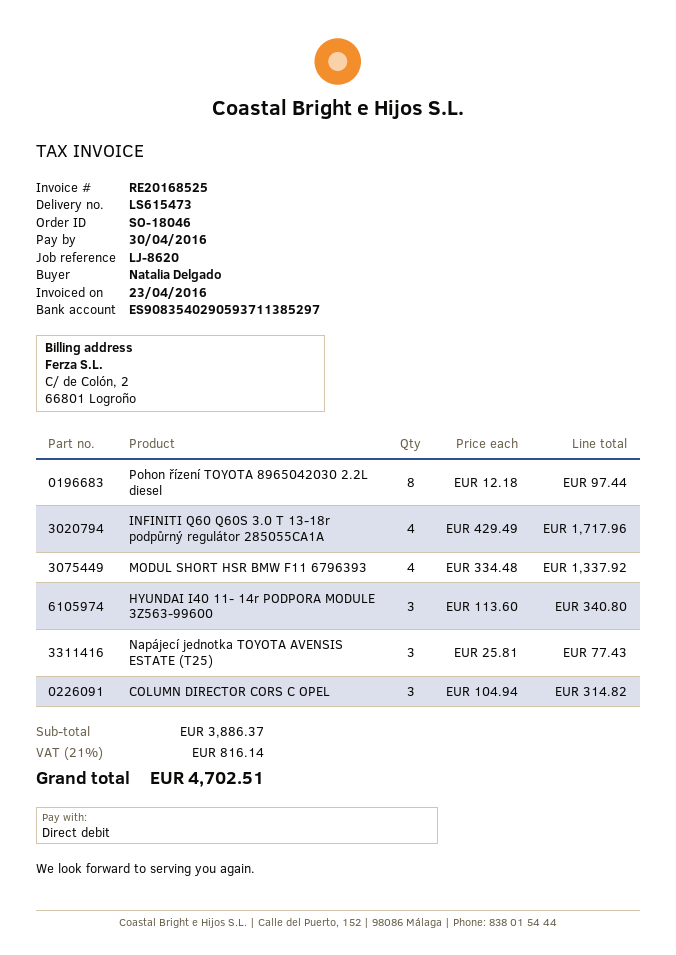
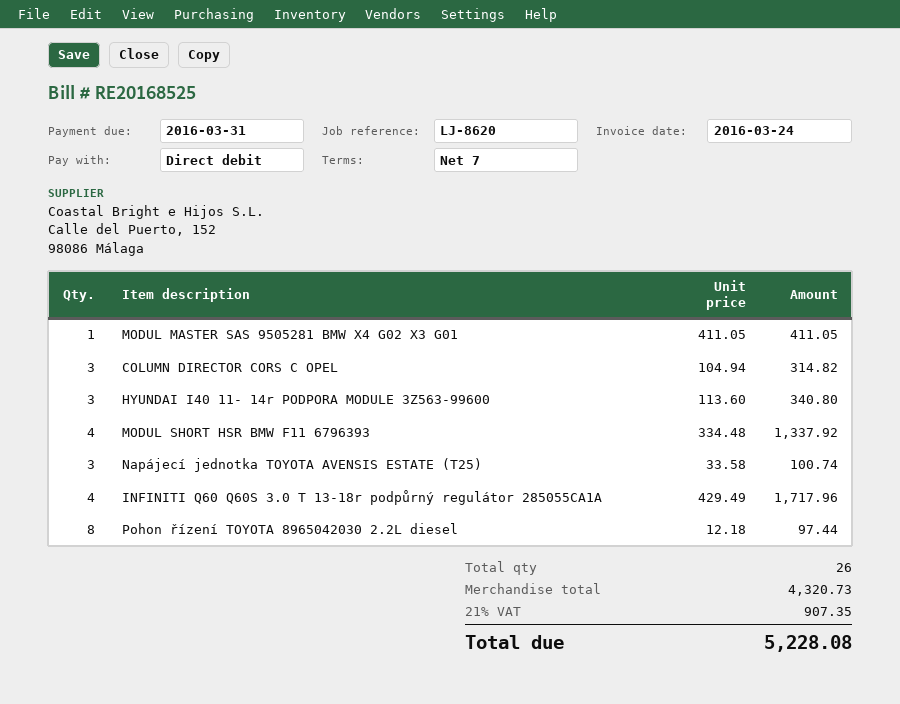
invoice date: 2016-04-23 -> 2016-03-24
due date: 2016-04-30 -> 2016-03-31
Napájecí jednotka TOYOTA AVENSIS ESTATE (T25): 3 x 25.81 = 77.43 -> 3 x 33.58 = 100.74
MODUL MASTER SAS 9505281 BMW X4 G02 X3 G01: none -> 1 x 411.05 = 411.05
subtotal: 3886.37 -> 4320.73
tax: 21% = 816.14 -> 21% = 907.35
total: 4702.51 -> 5228.08

